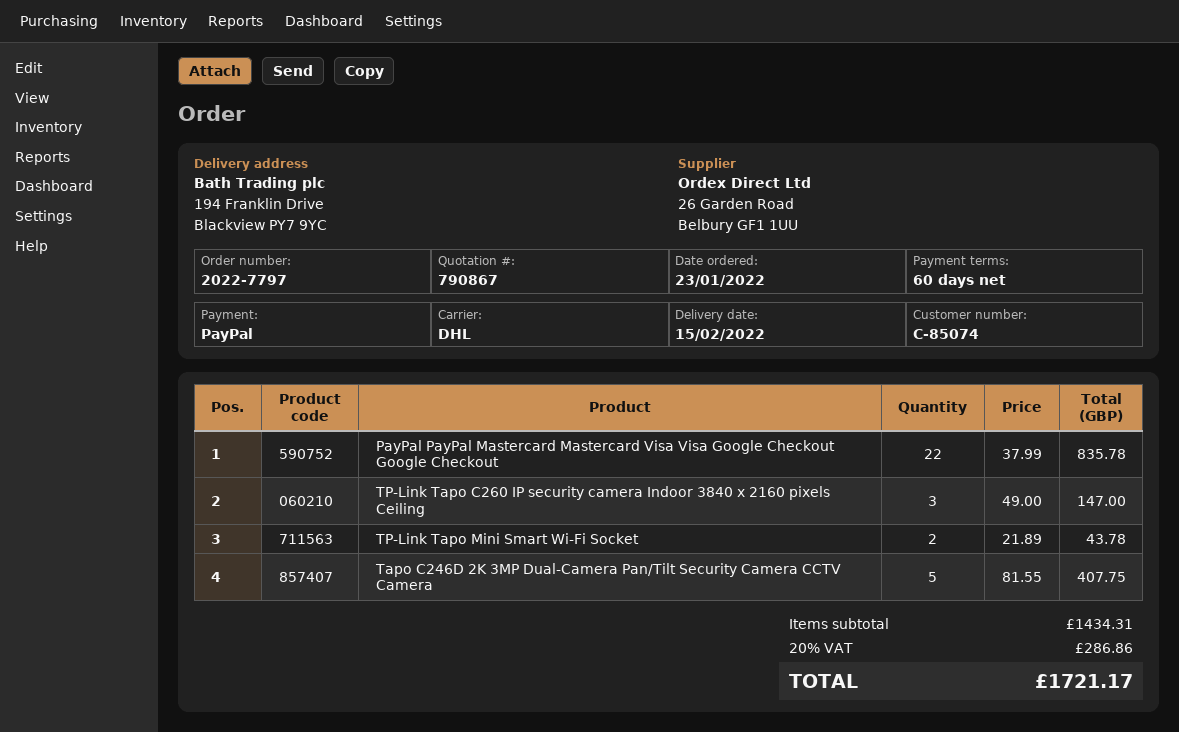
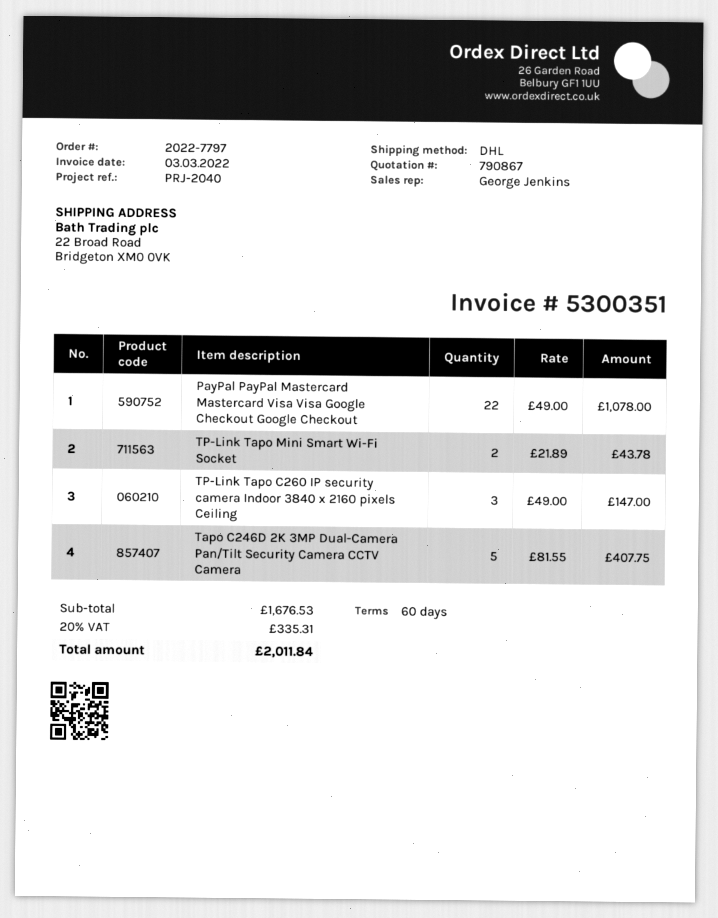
ship to: 194 Franklin Drive, Blackview PY7 9YC -> 22 Broad Road, Bridgeton XM0 0VK
PayPal PayPal Mastercard Mastercard Visa Visa Google Checkout Google Checkout: 22 x 37.99 = 835.78 -> 22 x 49.00 = 1078.00
subtotal: 1434.31 -> 1676.53
tax: 20% = 286.86 -> 20% = 335.31
total: 1721.17 -> 2011.84

